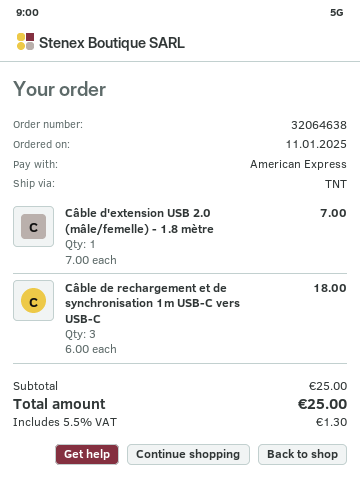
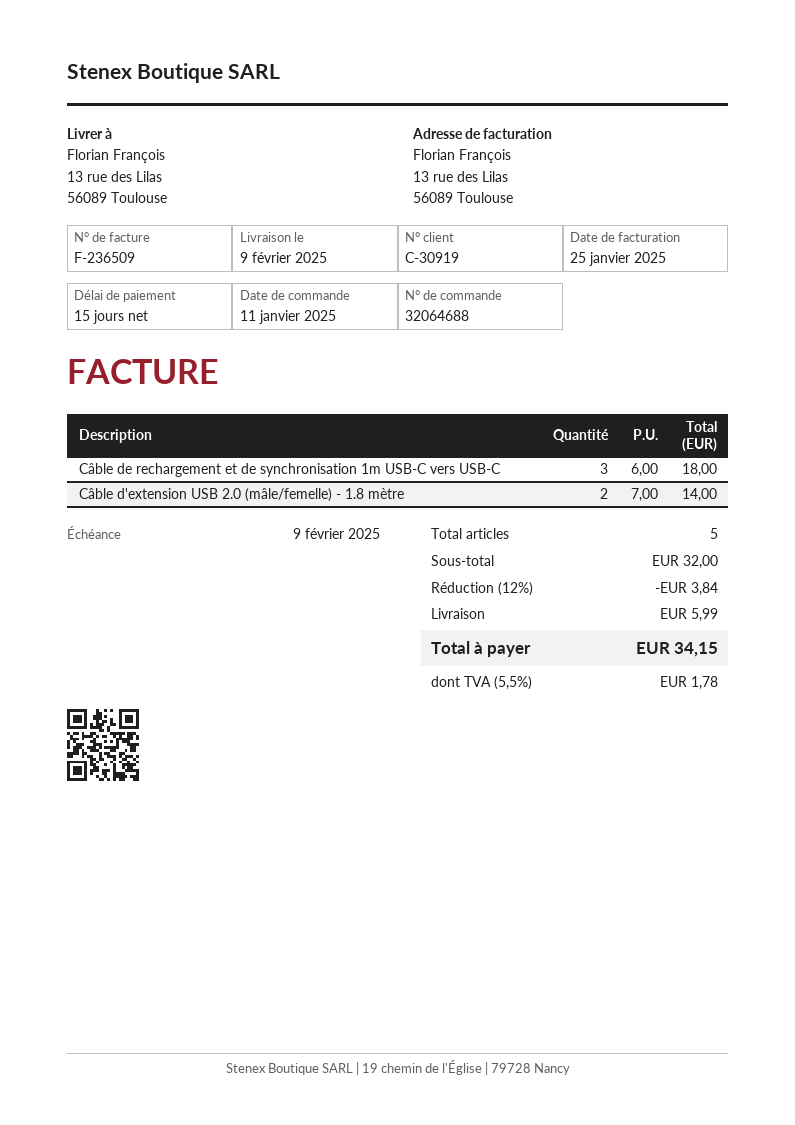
order number: 32064638 -> 32064688
Câble d'extension USB 2.0 (mâle/femelle) - 1.8 mètre: 1 x 7.00 = 7.00 -> 2 x 7.00 = 14.00
subtotal: 25.00 -> 32.00
discount: none -> 12% = 3.84
shipping: none -> 5.99
tax: 5.5% = 1.30 -> 5.5% = 1.78
total: 25.00 -> 34.15

